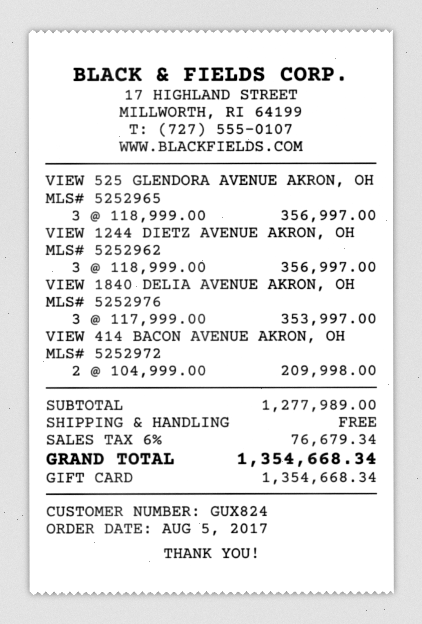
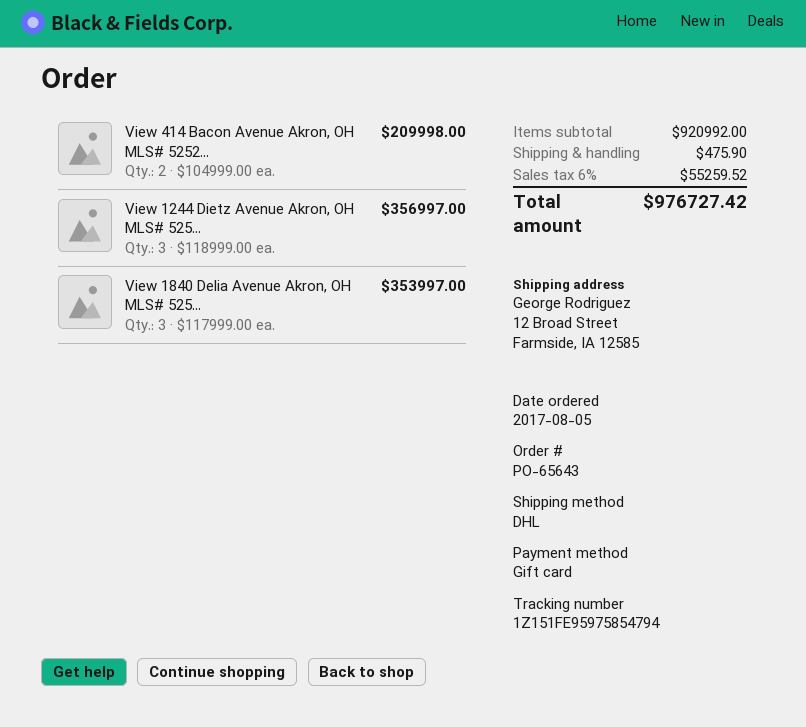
VIEW 525 GLENDORA AVENUE AKRON, OH MLS# 5252965: 3 x 118999.00 = 356997.00 -> none
subtotal: 1277989.00 -> 920992.00
shipping: 0.00 -> 475.90
tax: 6% = 76679.34 -> 6% = 55259.52
total: 1354668.34 -> 976727.42

